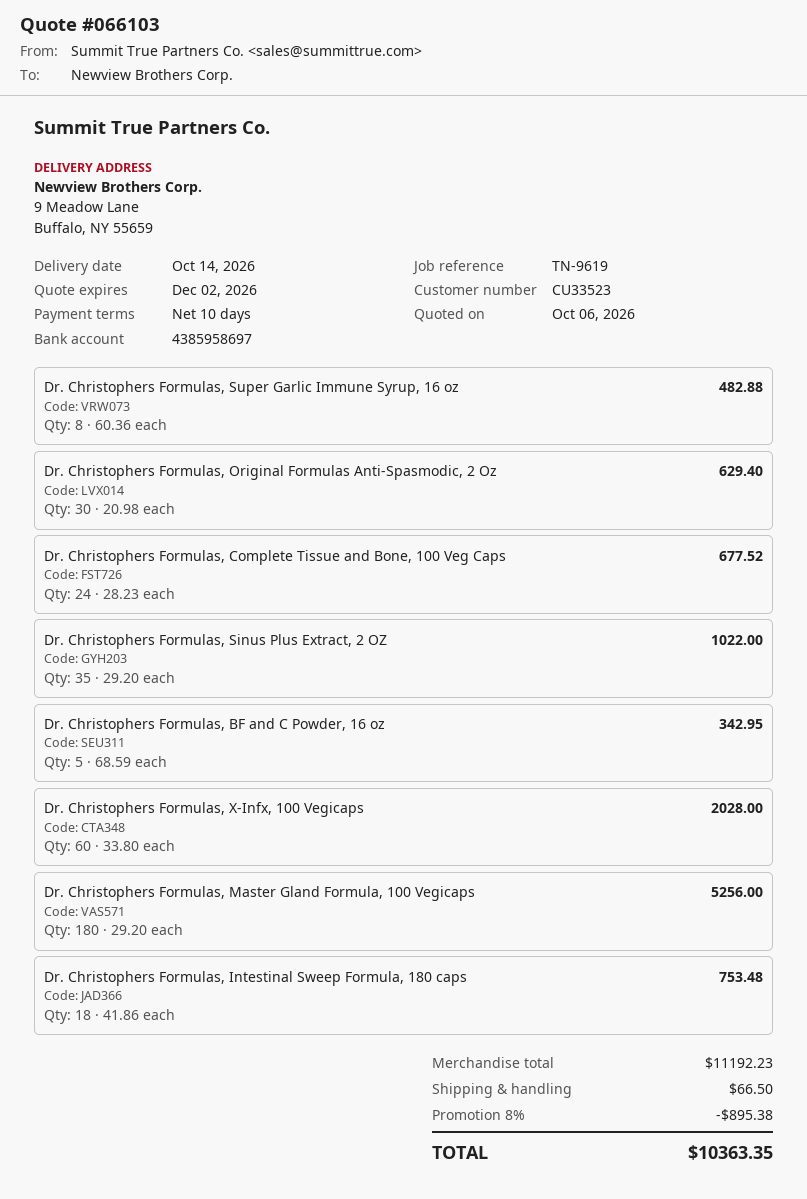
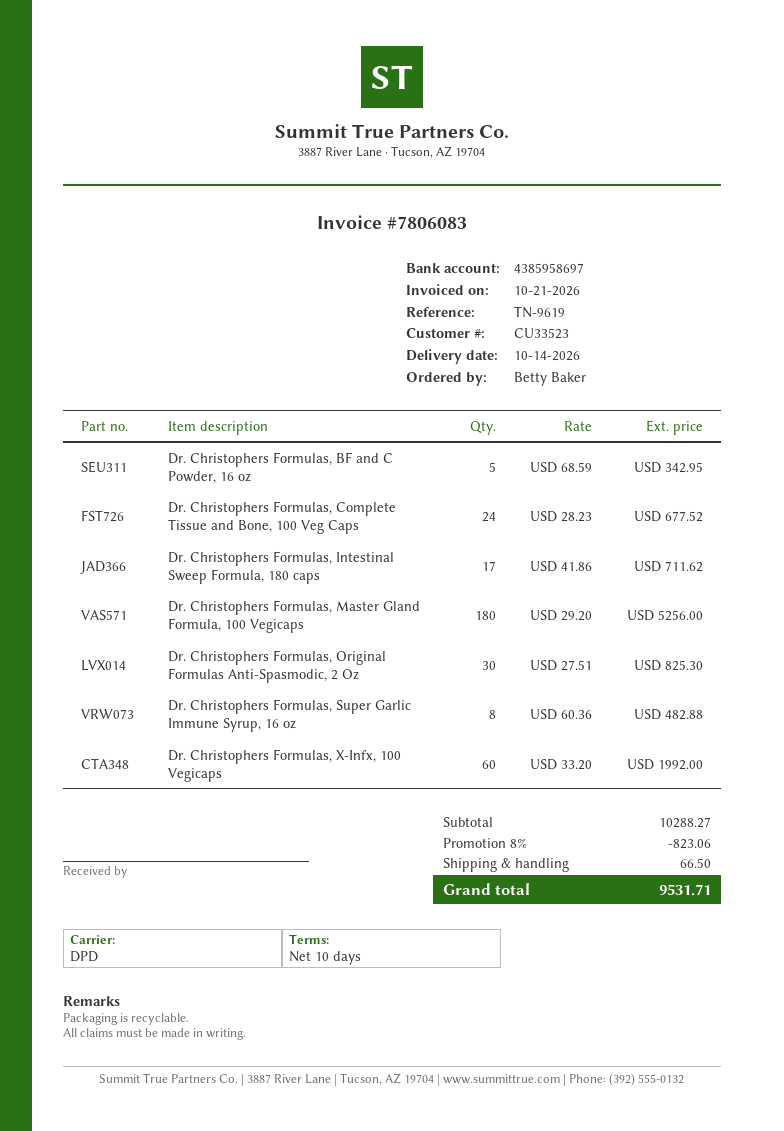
Dr. Christophers Formulas, Original Formulas Anti-Spasmodic, 2 Oz: 30 x 20.98 = 629.40 -> 30 x 27.51 = 825.30
Dr. Christophers Formulas, Sinus Plus Extract, 2 OZ: 35 x 29.20 = 1022.00 -> none
Dr. Christophers Formulas, X-Infx, 100 Vegicaps: 60 x 33.80 = 2028.00 -> 60 x 33.20 = 1992.00
Dr. Christophers Formulas, Intestinal Sweep Formula, 180 caps: 18 x 41.86 = 753.48 -> 17 x 41.86 = 711.62
subtotal: 11192.23 -> 10288.27
discount: 8% = 895.38 -> 8% = 823.06
total: 10363.35 -> 9531.71

